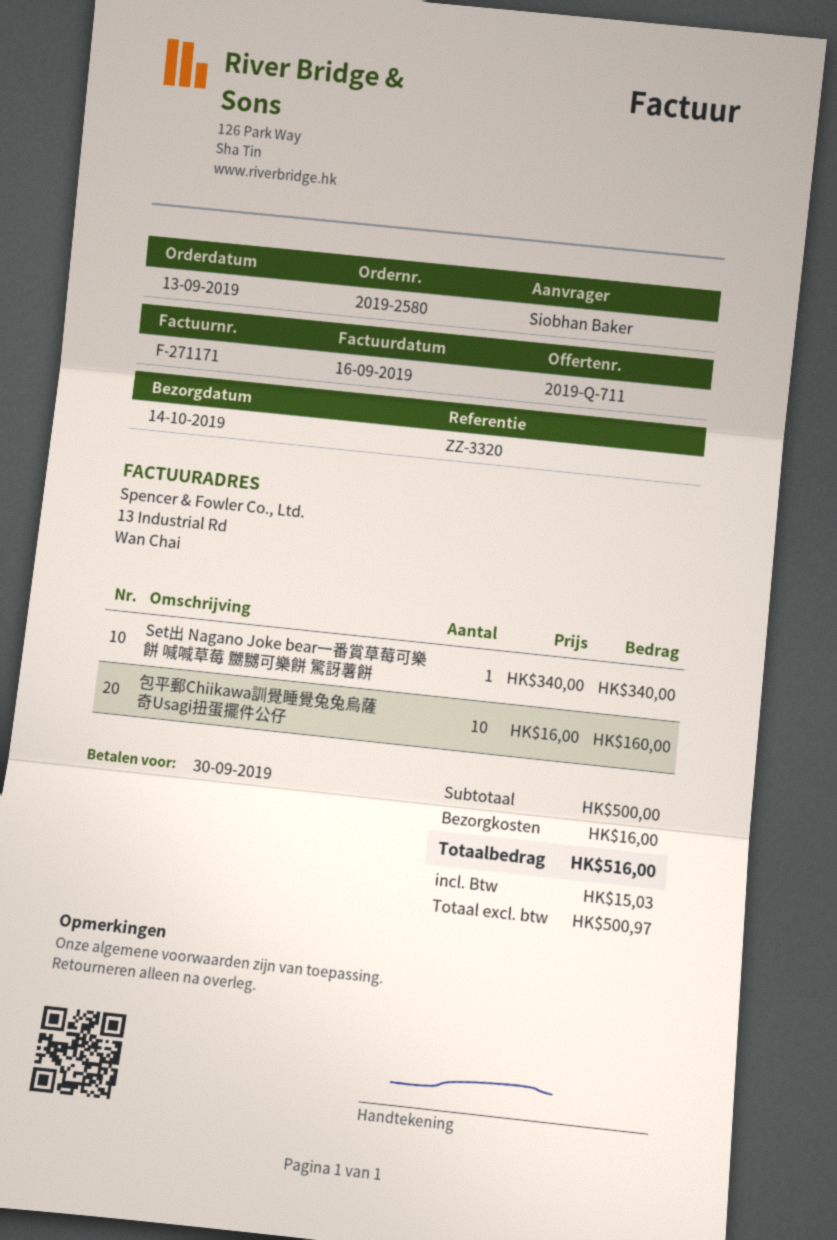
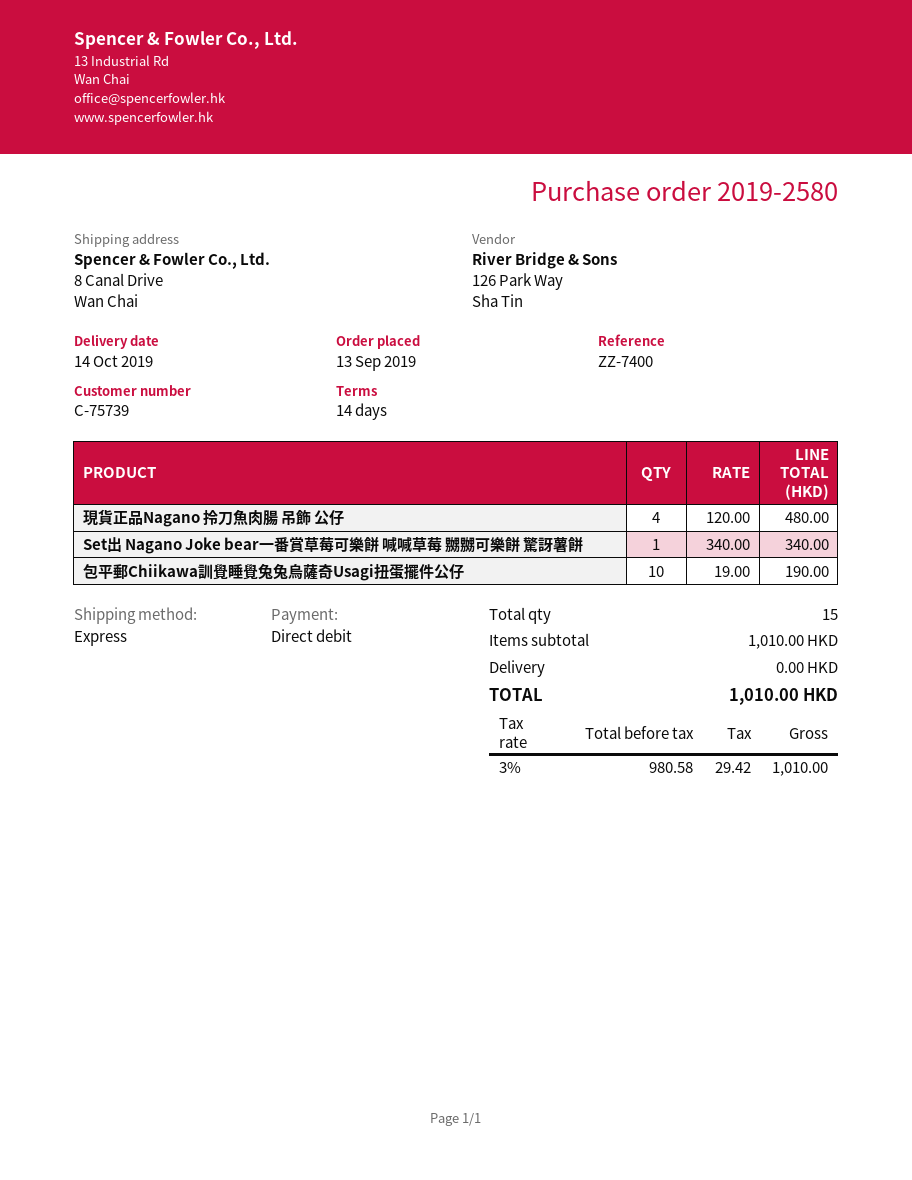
reference: ZZ-3320 -> ZZ-7400
包平郵Chiikawa訓覺睡覺兔兔烏薩奇Usagi扭蛋擺件公仔: 10 x 16.00 = 160.00 -> 10 x 19.00 = 190.00
現貨正品Nagano 拎刀魚肉腸 吊飾 公仔: none -> 4 x 120.00 = 480.00
subtotal: 500.00 -> 1010.00
shipping: 16.00 -> 0.00
net: 500.97 -> 980.58
tax: 15.03 -> 29.42
total: 516.00 -> 1010.00

